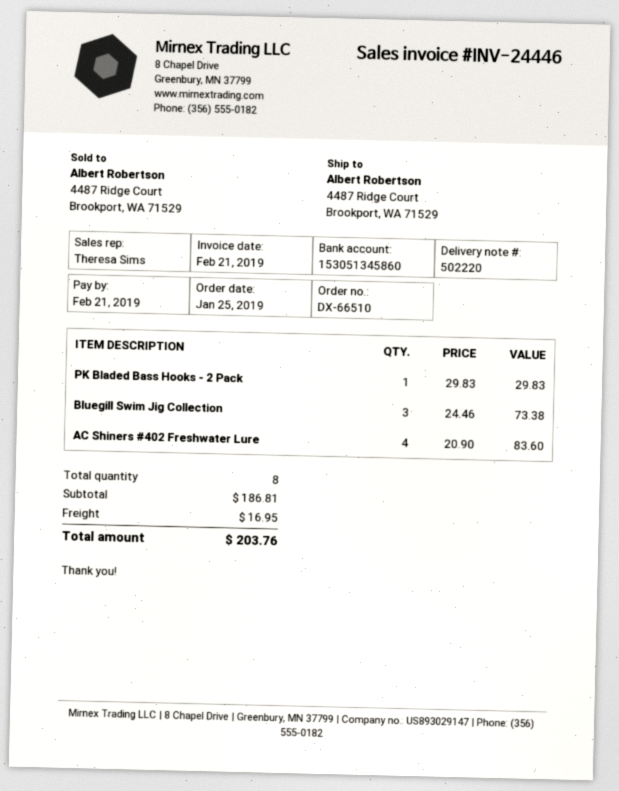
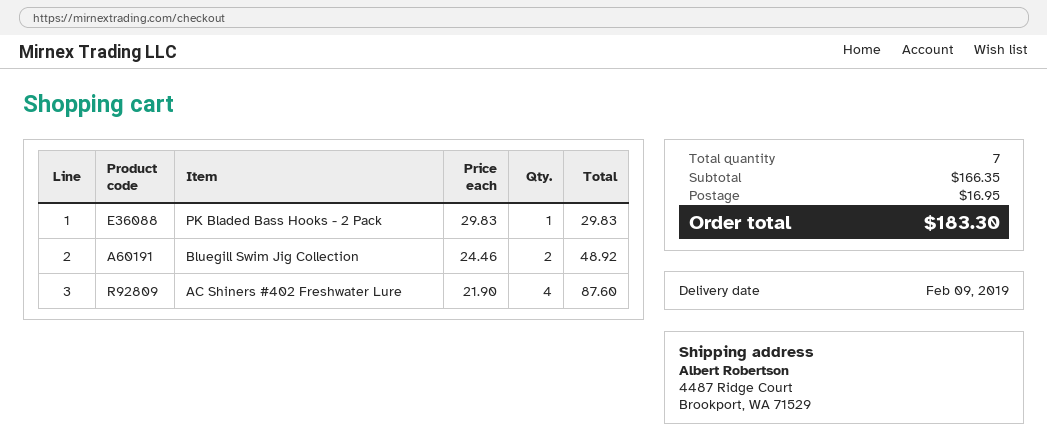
Bluegill Swim Jig Collection: 3 x 24.46 = 73.38 -> 2 x 24.46 = 48.92
AC Shiners #402 Freshwater Lure: 4 x 20.90 = 83.60 -> 4 x 21.90 = 87.60
total quantity: 8 -> 7
subtotal: 186.81 -> 166.35
total: 203.76 -> 183.30

